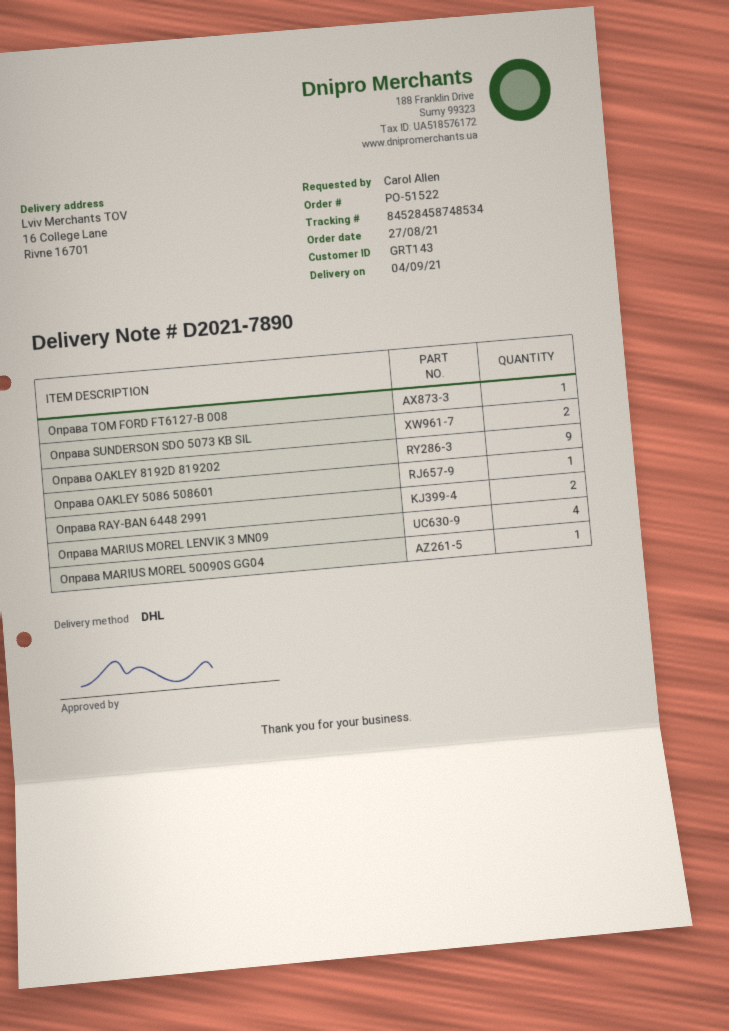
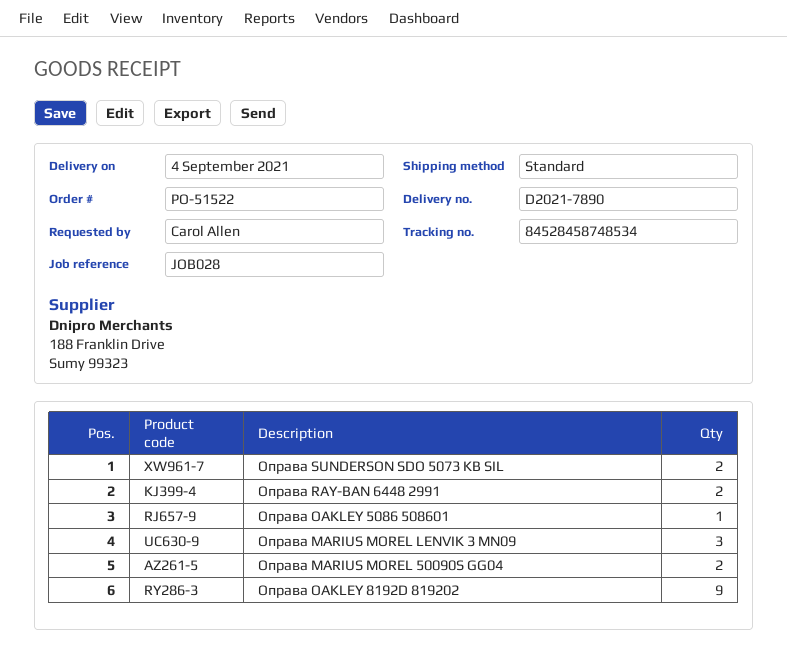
shipping method: DHL -> standard
Оправа TOM FORD FT6127-B 008: 1 -> none
Оправа MARIUS MOREL LENVIK 3 MN09: 4 -> 3
Оправа MARIUS MOREL 50090S GG04: 1 -> 2

